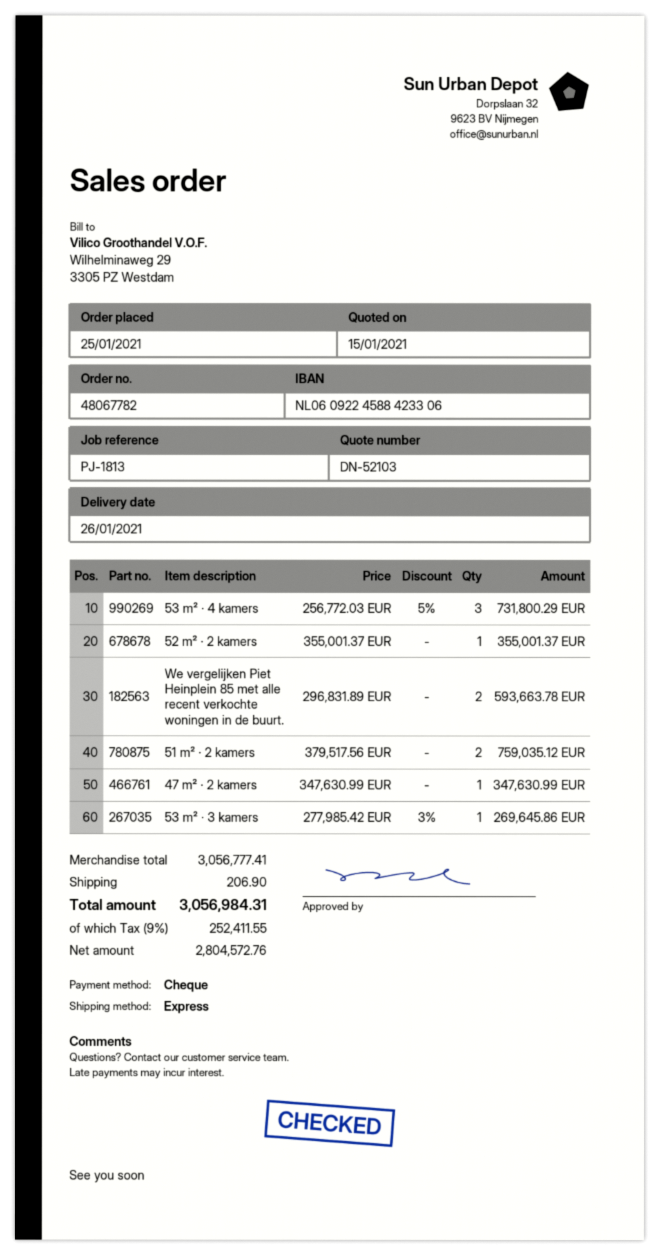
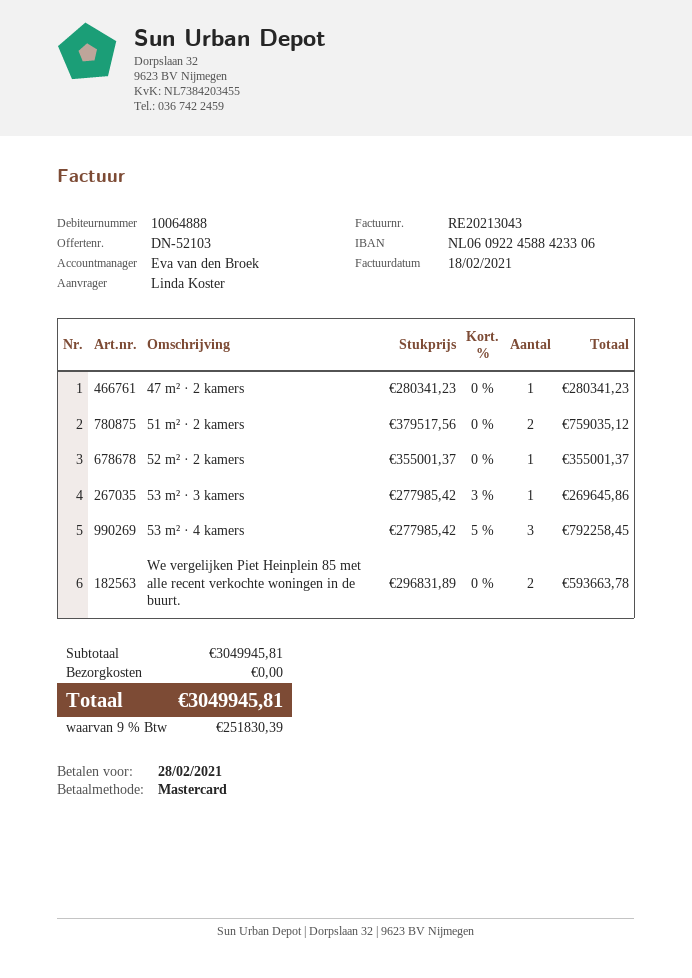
payment method: cheque -> Mastercard
53 m² · 4 kamers: 3 x 256772.03 - 5% = 731800.29 -> 3 x 277985.42 - 5% = 792258.45
47 m² · 2 kamers: 1 x 347630.99 = 347630.99 -> 1 x 280341.23 = 280341.23
subtotal: 3056777.41 -> 3049945.81
shipping: 206.90 -> 0.00
tax: 9% = 252411.55 -> 9% = 251830.39
total: 3056984.31 -> 3049945.81

